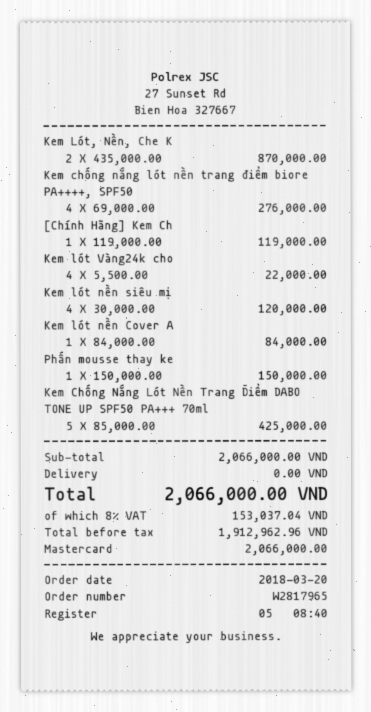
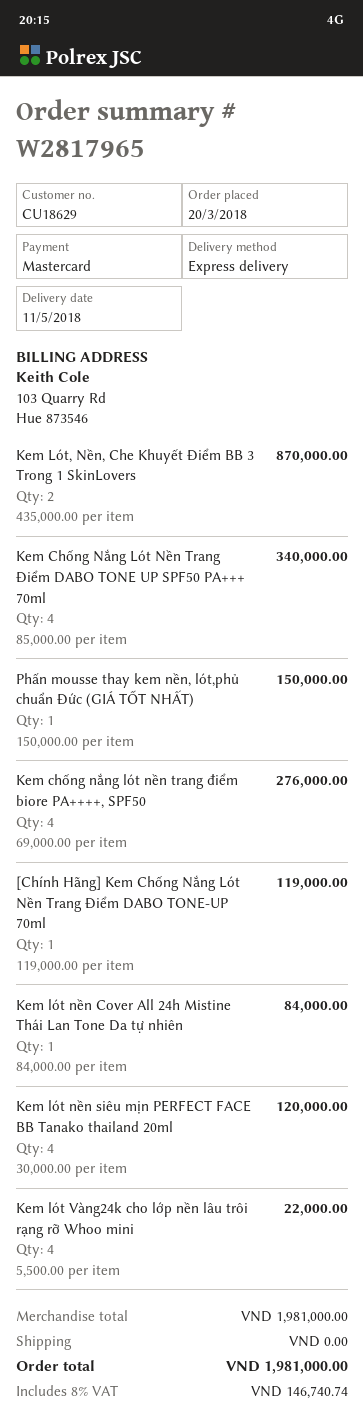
Kem Chống Nắng Lót Nền Trang Điểm DABO TONE UP SPF50 PA+++ 70ml: 5 x 85000.00 = 425000.00 -> 4 x 85000.00 = 340000.00
subtotal: 2066000.00 -> 1981000.00
tax: 8% = 153037.04 -> 8% = 146740.74
total: 2066000.00 -> 1981000.00

